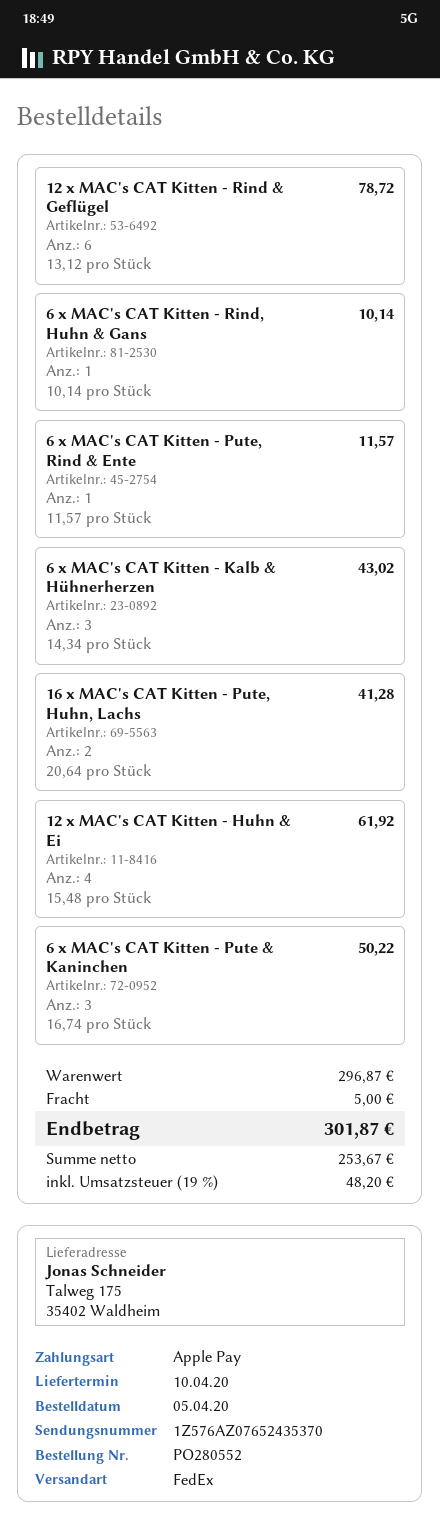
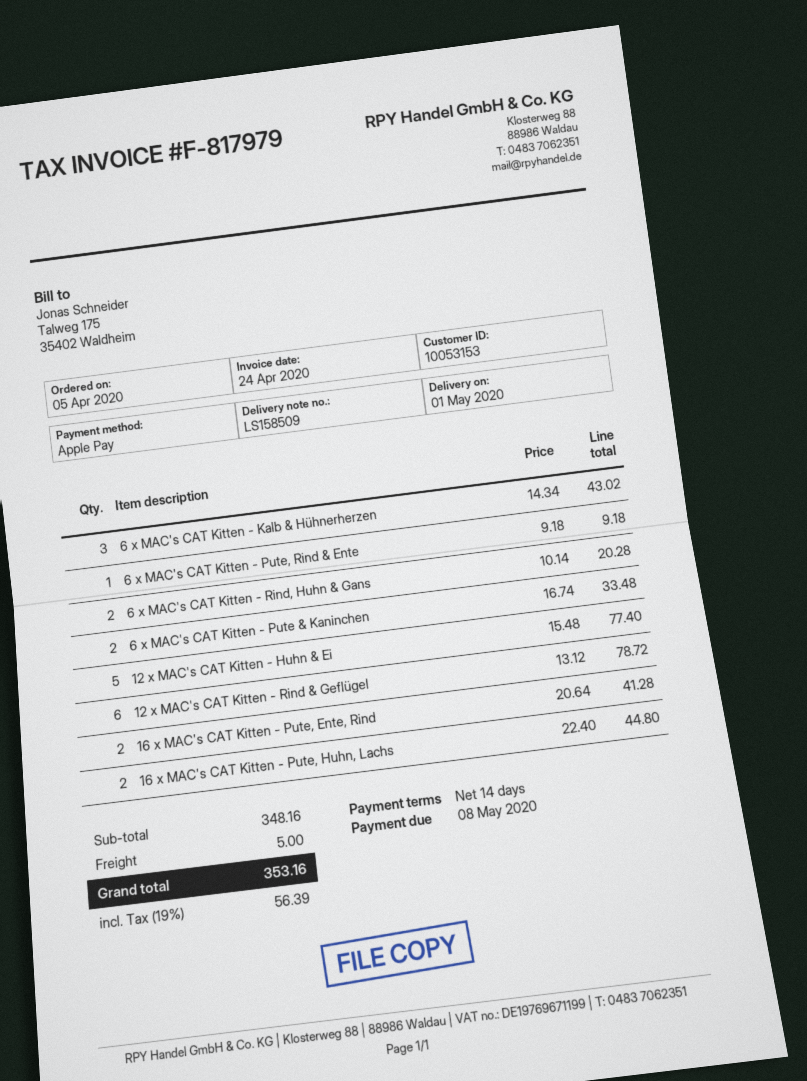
delivery date: 2020-04-10 -> 2020-05-01
6 x MAC's CAT Kitten - Rind, Huhn & Gans: 1 x 10.14 = 10.14 -> 2 x 10.14 = 20.28
6 x MAC's CAT Kitten - Pute, Rind & Ente: 1 x 11.57 = 11.57 -> 1 x 9.18 = 9.18
16 x MAC's CAT Kitten - Pute, Huhn, Lachs: 2 x 20.64 = 41.28 -> 2 x 22.40 = 44.80
12 x MAC's CAT Kitten - Huhn & Ei: 4 x 15.48 = 61.92 -> 5 x 15.48 = 77.40
6 x MAC's CAT Kitten - Pute & Kaninchen: 3 x 16.74 = 50.22 -> 2 x 16.74 = 33.48
16 x MAC's CAT Kitten - Pute, Ente, Rind: none -> 2 x 20.64 = 41.28
subtotal: 296.87 -> 348.16
tax: 19% = 48.20 -> 19% = 56.39
total: 301.87 -> 353.16

